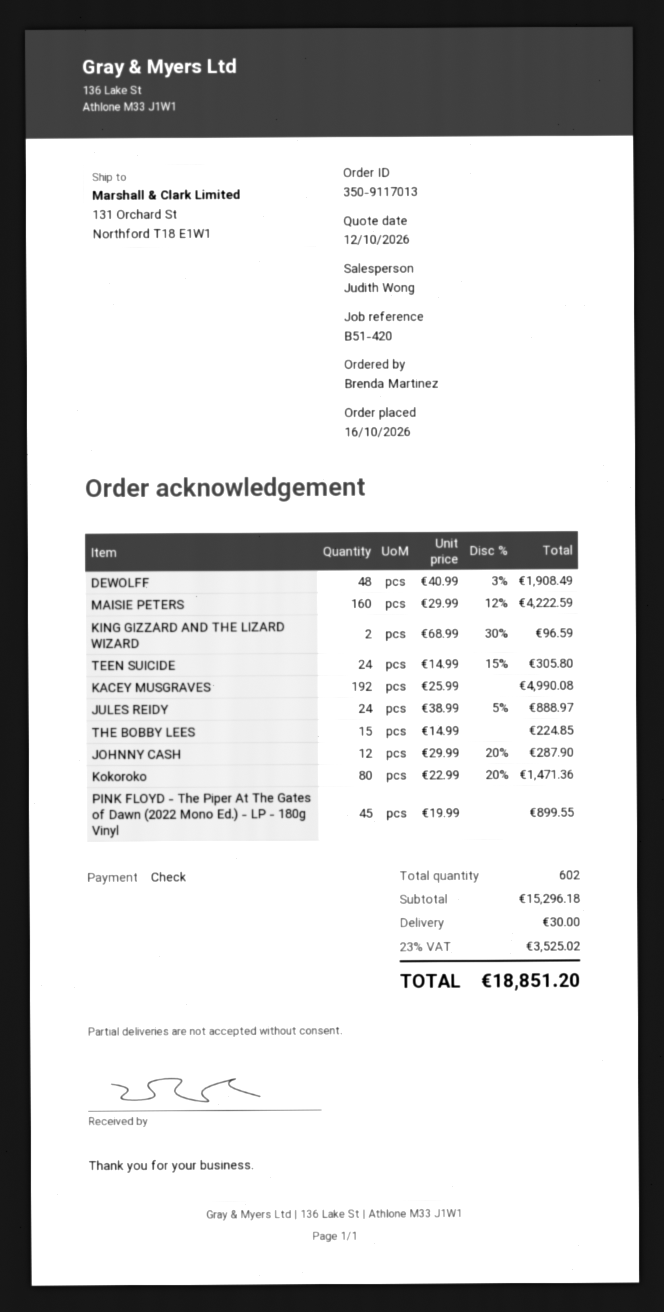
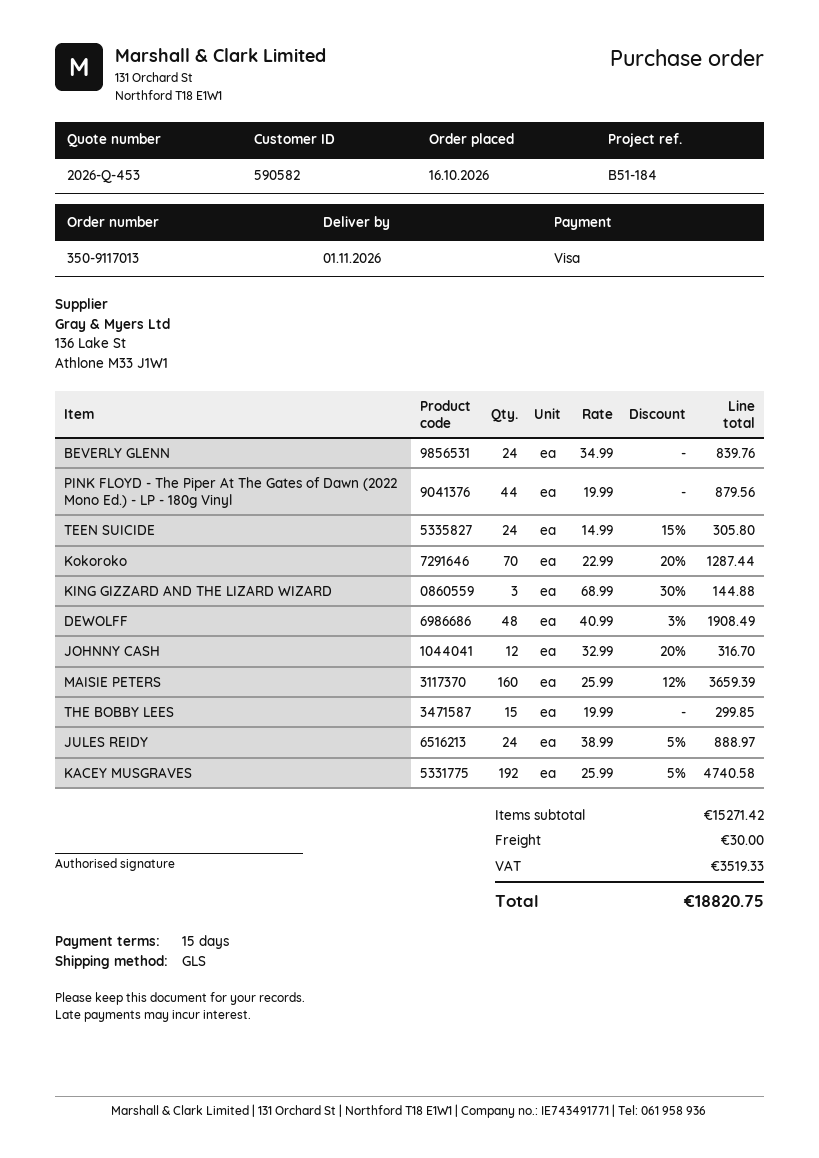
reference: B51-420 -> B51-184
payment method: cheque -> Visa
MAISIE PETERS: 160 x 29.99 - 12% = 4222.59 -> 160 x 25.99 - 12% = 3659.39
KING GIZZARD AND THE LIZARD WIZARD: 2 x 68.99 - 30% = 96.59 -> 3 x 68.99 - 30% = 144.88
KACEY MUSGRAVES: 192 x 25.99 = 4990.08 -> 192 x 25.99 - 5% = 4740.58
THE BOBBY LEES: 15 x 14.99 = 224.85 -> 15 x 19.99 = 299.85
JOHNNY CASH: 12 x 29.99 - 20% = 287.90 -> 12 x 32.99 - 20% = 316.70
Kokoroko: 80 x 22.99 - 20% = 1471.36 -> 70 x 22.99 - 20% = 1287.44
PINK FLOYD - The Piper At The Gates of Dawn (2022 Mono Ed.) - LP - 180g Vinyl: 45 x 19.99 = 899.55 -> 44 x 19.99 = 879.56
BEVERLY GLENN: none -> 24 x 34.99 = 839.76
subtotal: 15296.18 -> 15271.42
tax: 3525.02 -> 3519.33
total: 18851.20 -> 18820.75

